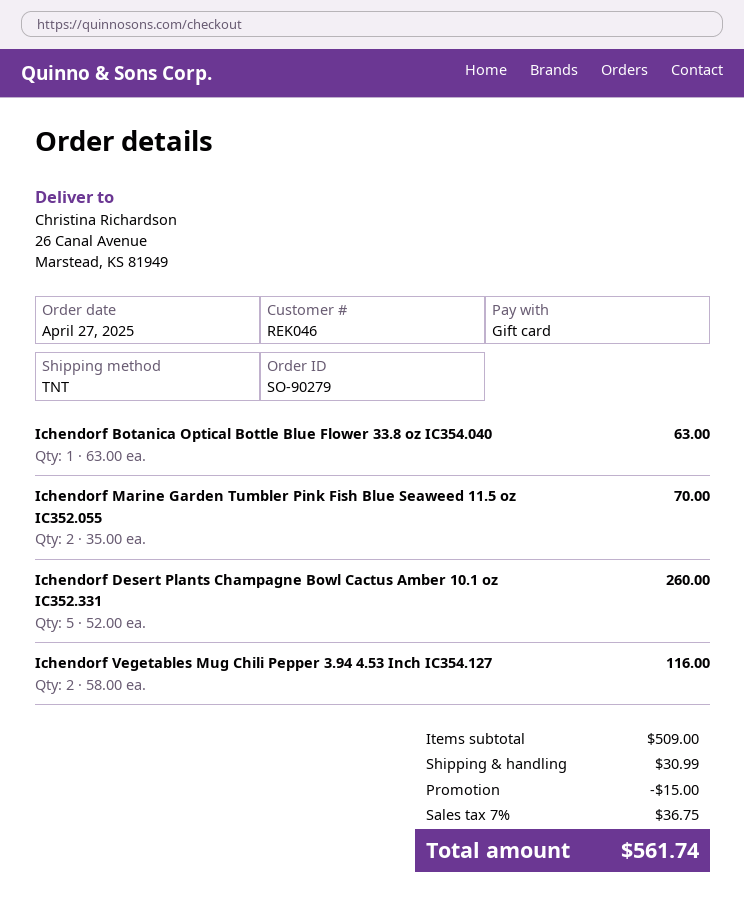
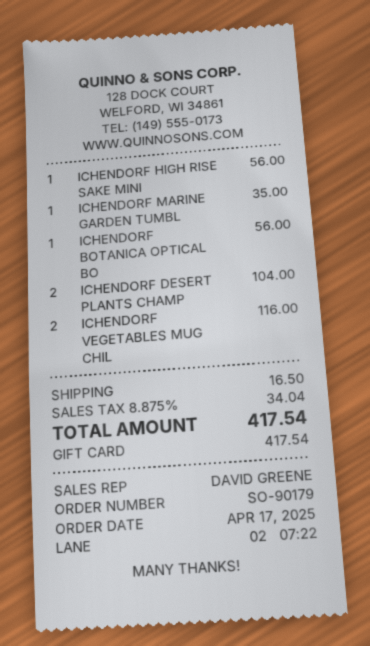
order number: SO-90279 -> SO-90179
order date: 2025-04-27 -> 2025-04-17
Ichendorf Botanica Optical Bottle Blue Flower 33.8 oz IC354.040: 1 for 63.00 -> 1 for 56.00
Ichendorf Marine Garden Tumbler Pink Fish Blue Seaweed 11.5 oz IC352.055: 2 for 70.00 -> 1 for 35.00
Ichendorf Desert Plants Champagne Bowl Cactus Amber 10.1 oz IC352.331: 5 for 260.00 -> 2 for 104.00
ICHENDORF HIGH RISE SAKE MINI: none -> 1 for 56.00
discount: 15.00 -> none
shipping: 30.99 -> 16.50
tax: 7% = 36.75 -> 8.875% = 34.04
total: 561.74 -> 417.54

